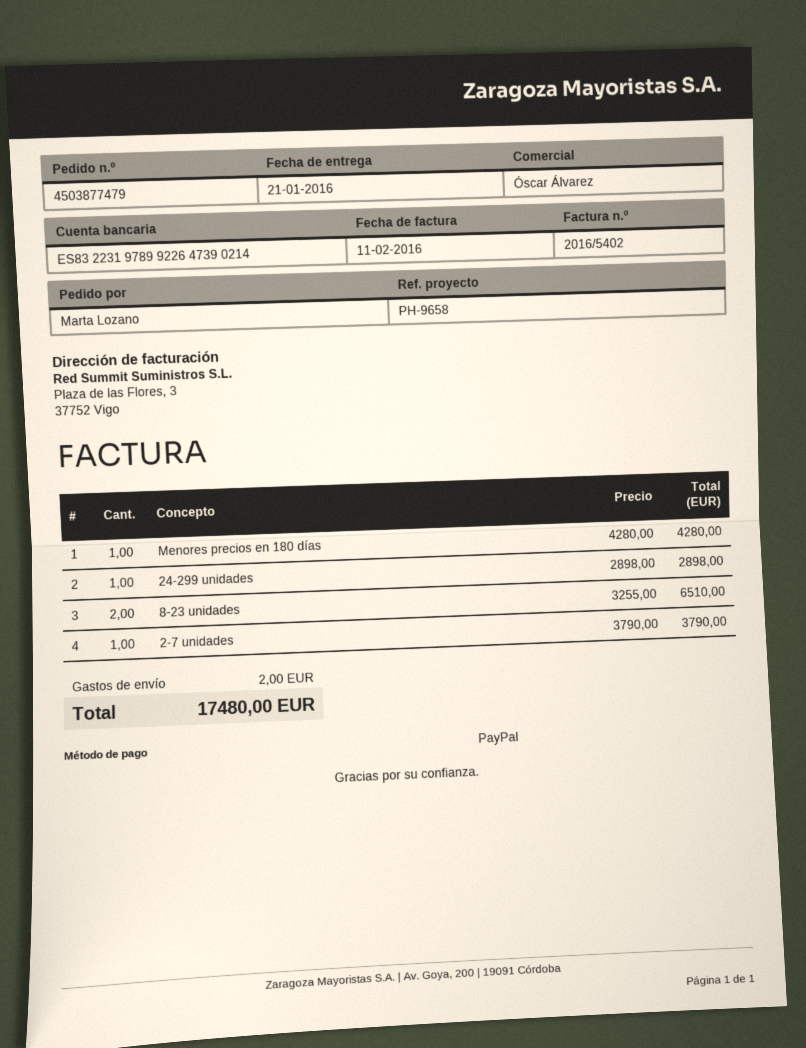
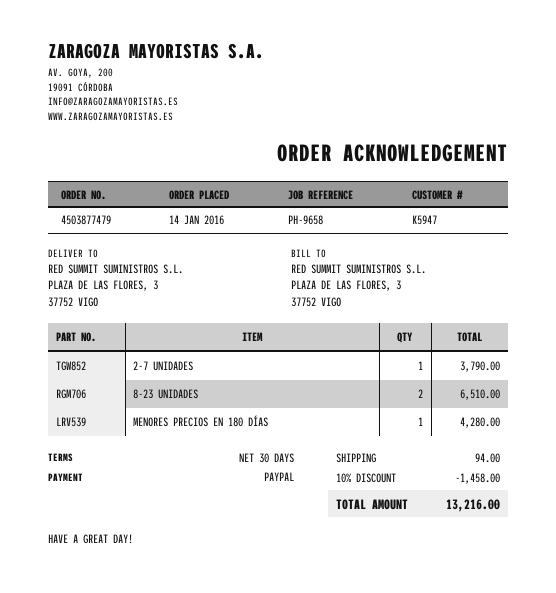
24-299 unidades: 1 for 2898.00 -> none
discount: none -> 10% = 1458.00
shipping: 2.00 -> 94.00
total: 17480.00 -> 13216.00

